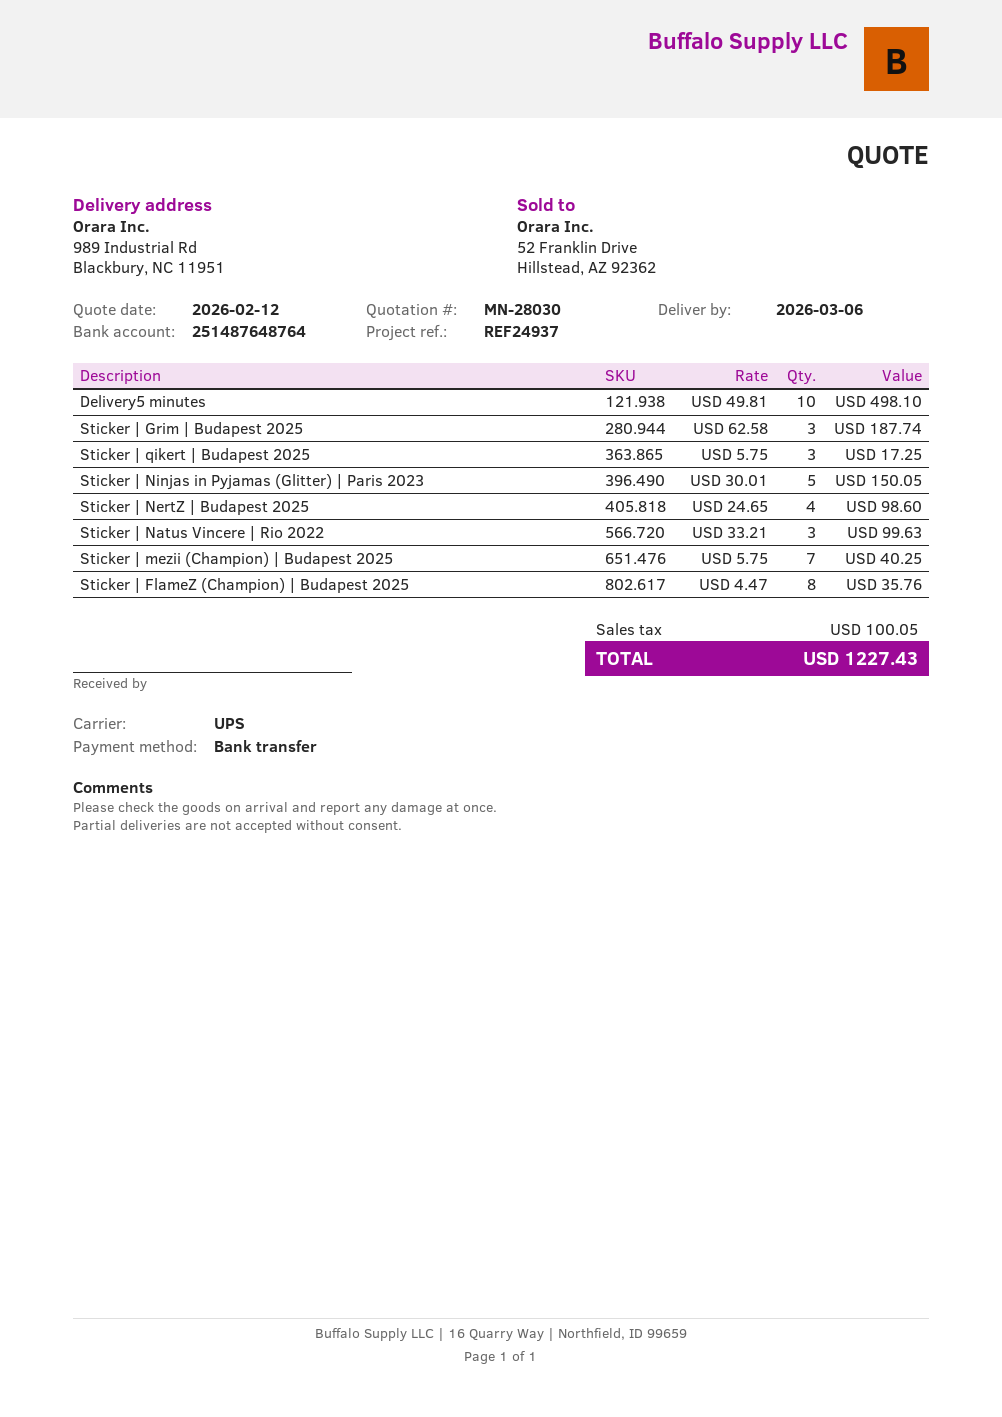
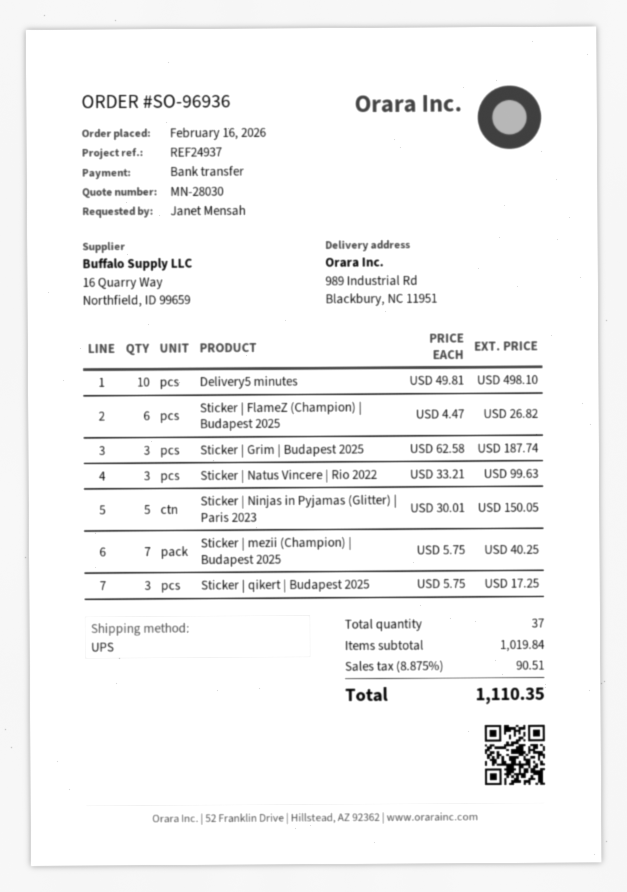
Sticker | NertZ | Budapest 2025: 4 x 24.65 = 98.60 -> none
Sticker | FlameZ (Champion) | Budapest 2025: 8 x 4.47 = 35.76 -> 6 x 4.47 = 26.82
tax: 100.05 -> 90.51
total: 1227.43 -> 1110.35

